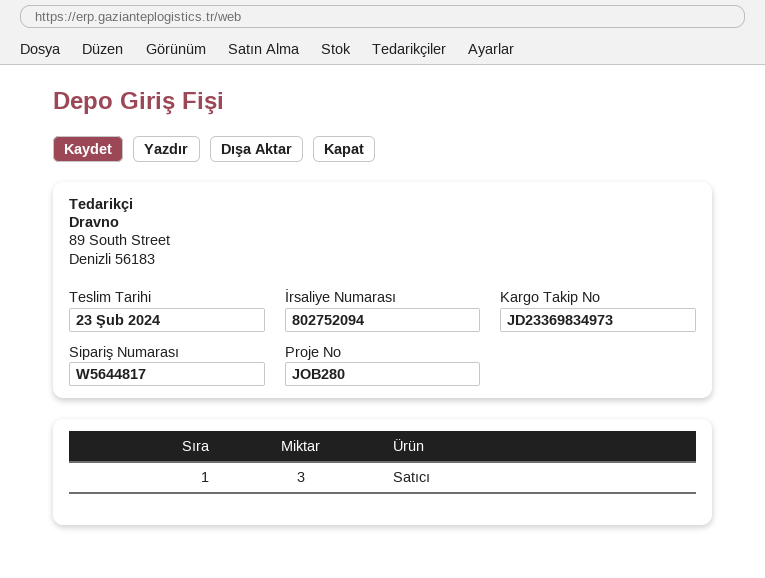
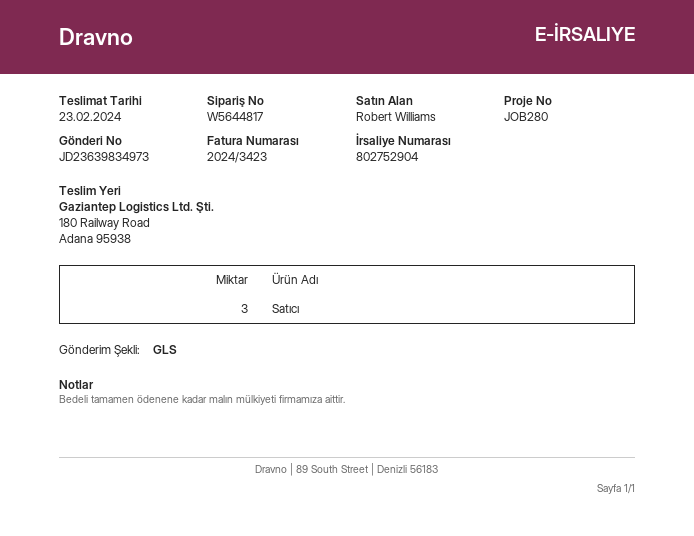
delivery note number: 802752094 -> 802752904
tracking number: JD23369834973 -> JD23639834973

